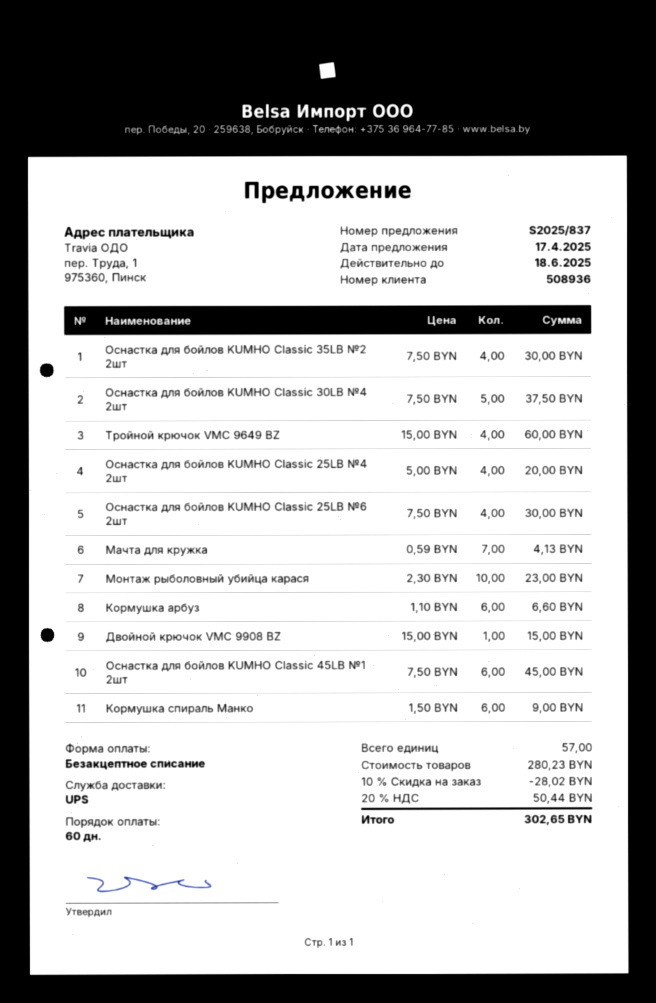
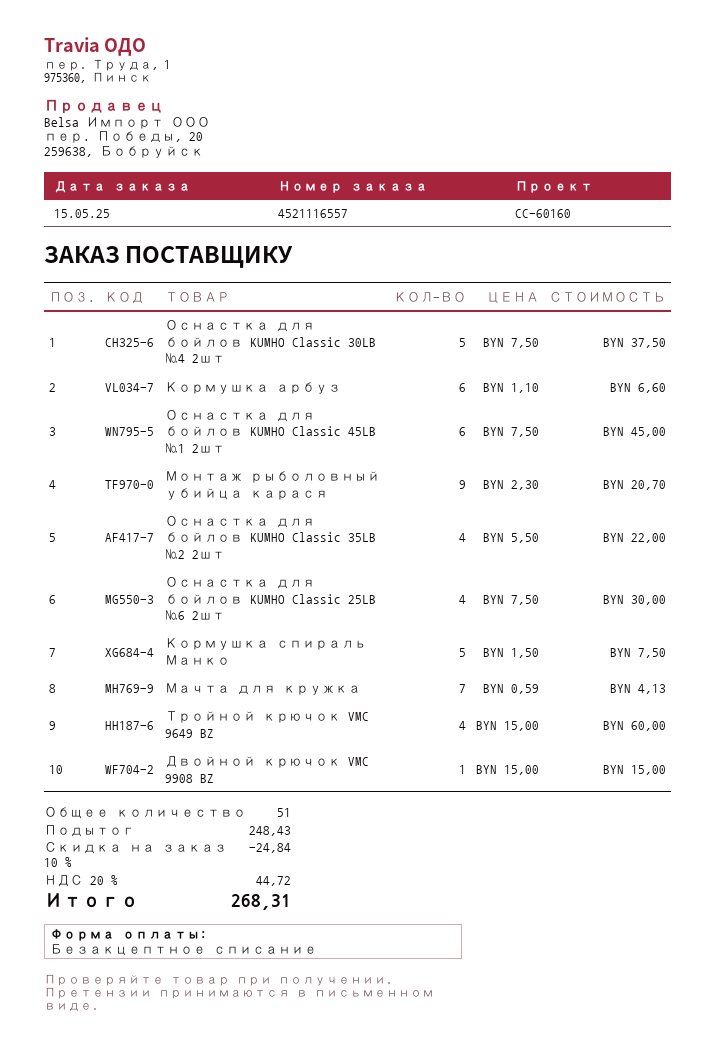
Оснастка для бойлов KUMHO Classic 35LB №2 2шт: 4 x 7.50 = 30.00 -> 4 x 5.50 = 22.00
Оснастка для бойлов KUMHO Classic 25LB №4 2шт: 4 x 5.00 = 20.00 -> none
Монтаж рыболовный убийца карася: 10 x 2.30 = 23.00 -> 9 x 2.30 = 20.70
Кормушка спираль Манко: 6 x 1.50 = 9.00 -> 5 x 1.50 = 7.50
total quantity: 57 -> 51
subtotal: 280.23 -> 248.43
discount: 10% = 28.02 -> 10% = 24.84
tax: 20% = 50.44 -> 20% = 44.72
total: 302.65 -> 268.31

